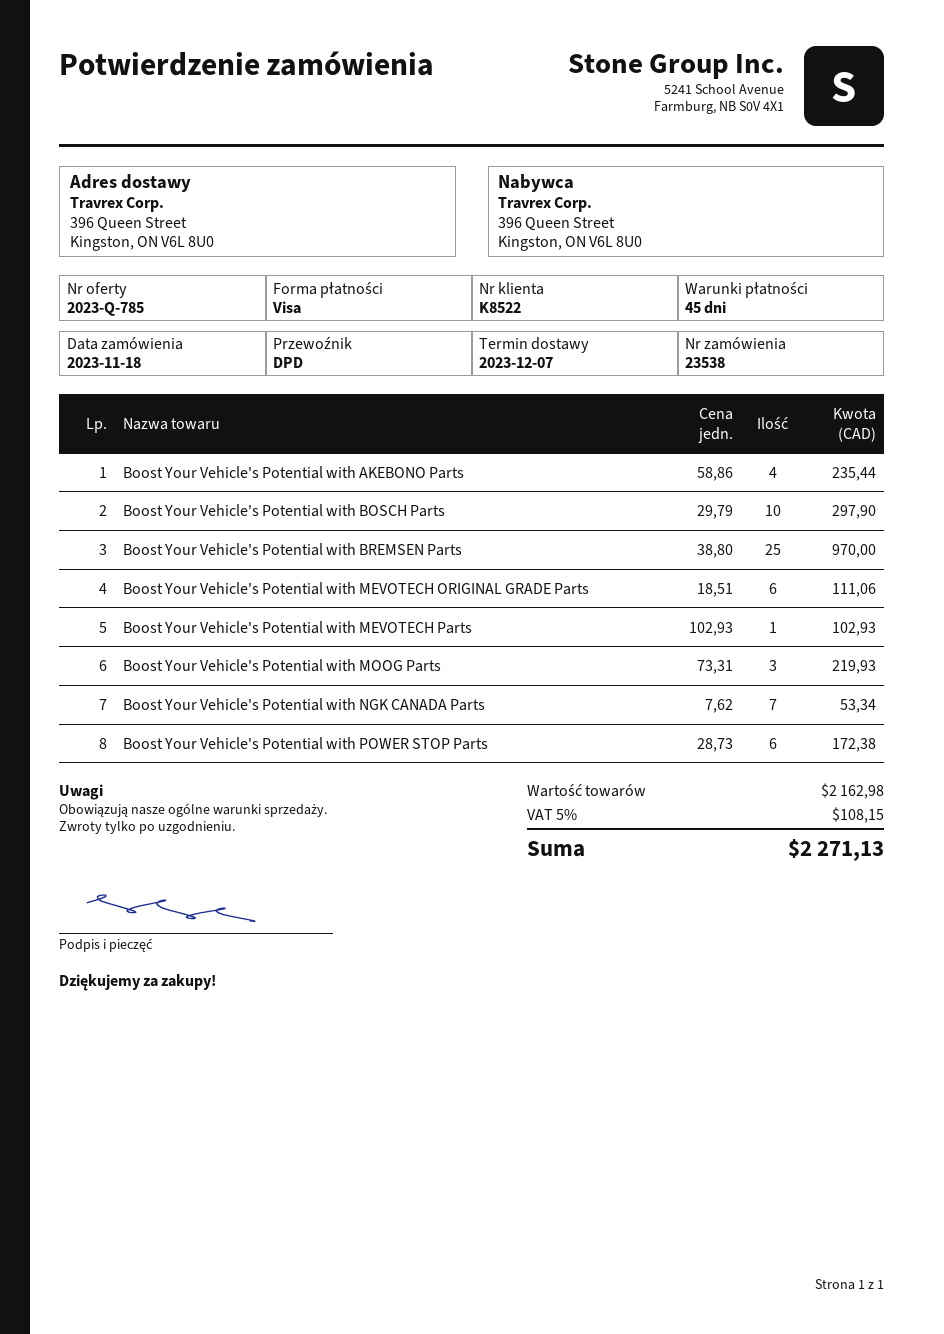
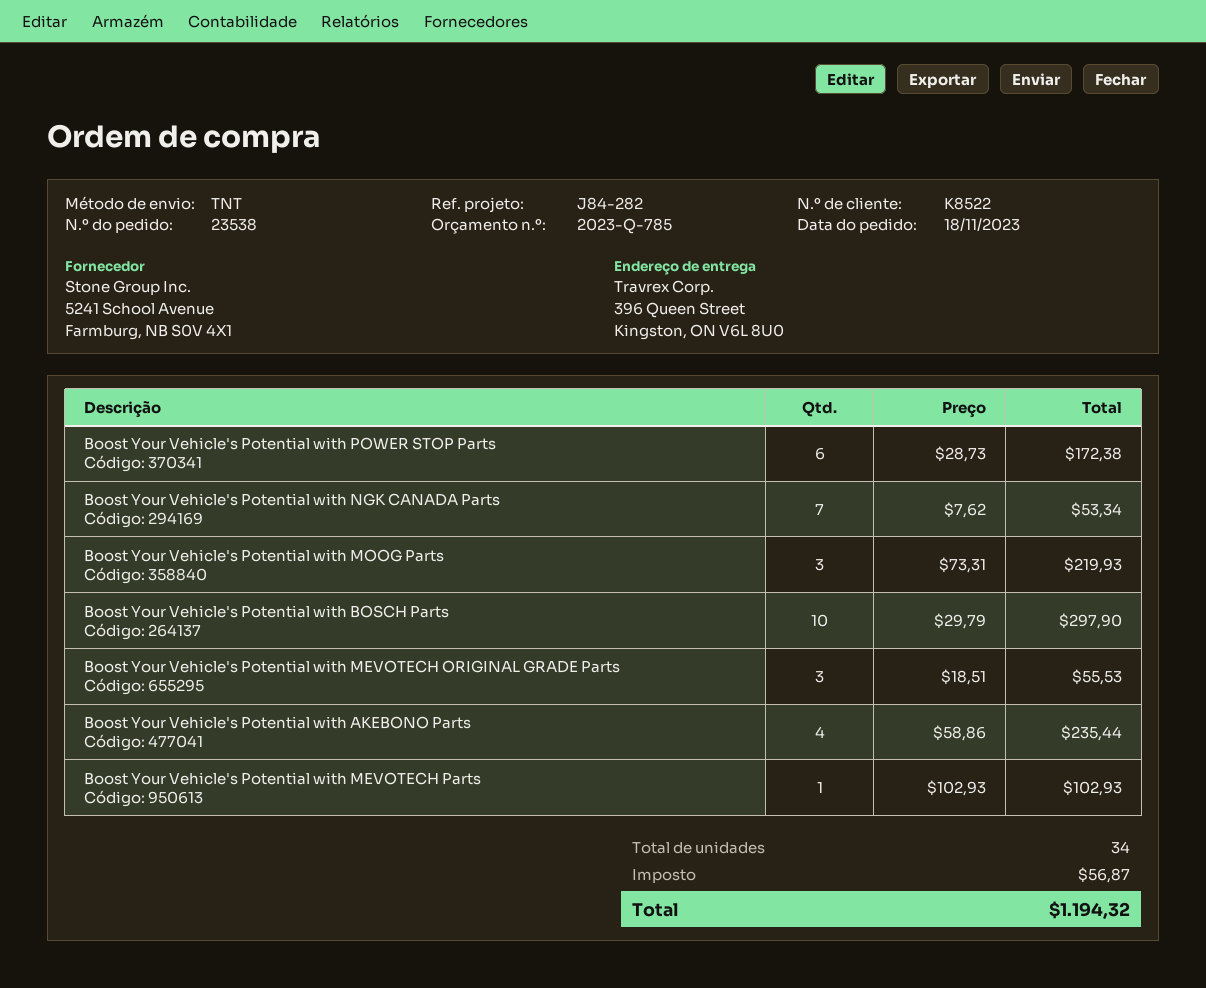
shipping method: DPD -> TNT
Boost Your Vehicle's Potential with BREMSEN Parts: 25 x 38.80 = 970.00 -> none
Boost Your Vehicle's Potential with MEVOTECH ORIGINAL GRADE Parts: 6 x 18.51 = 111.06 -> 3 x 18.51 = 55.53
tax: 108.15 -> 56.87
total: 2271.13 -> 1194.32

